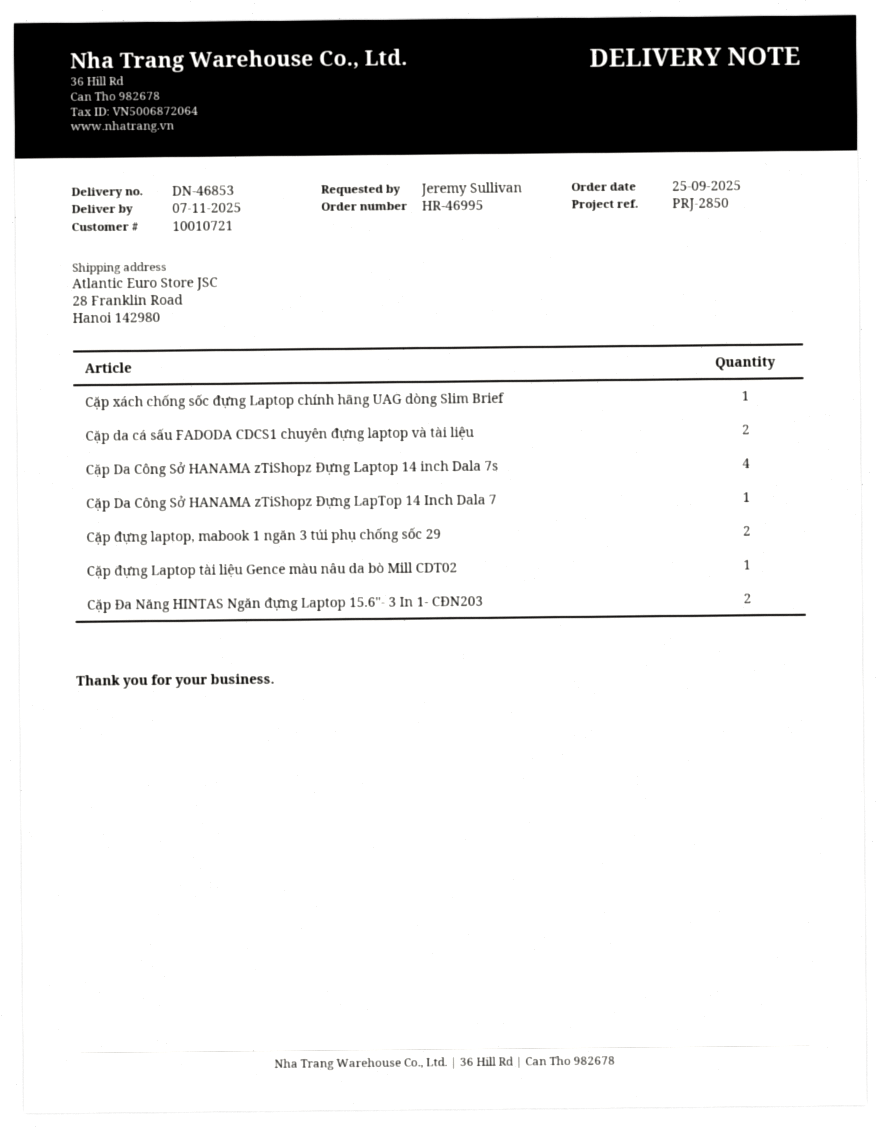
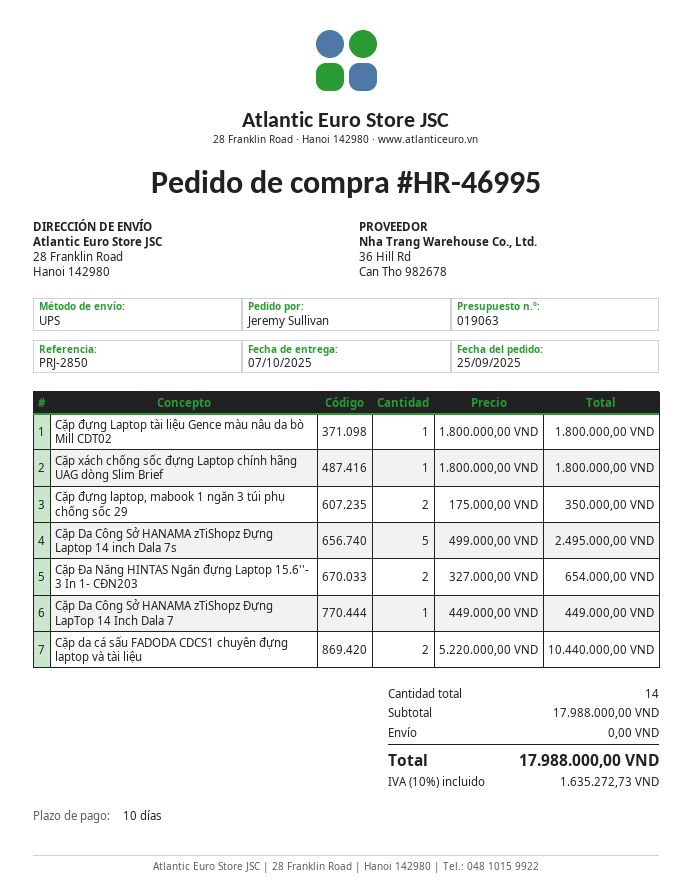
delivery date: 2025-11-07 -> 2025-10-07
Cặp Da Công Sở HANAMA zTiShopz Đựng Laptop 14 inch Dala 7s: 4 -> 5

